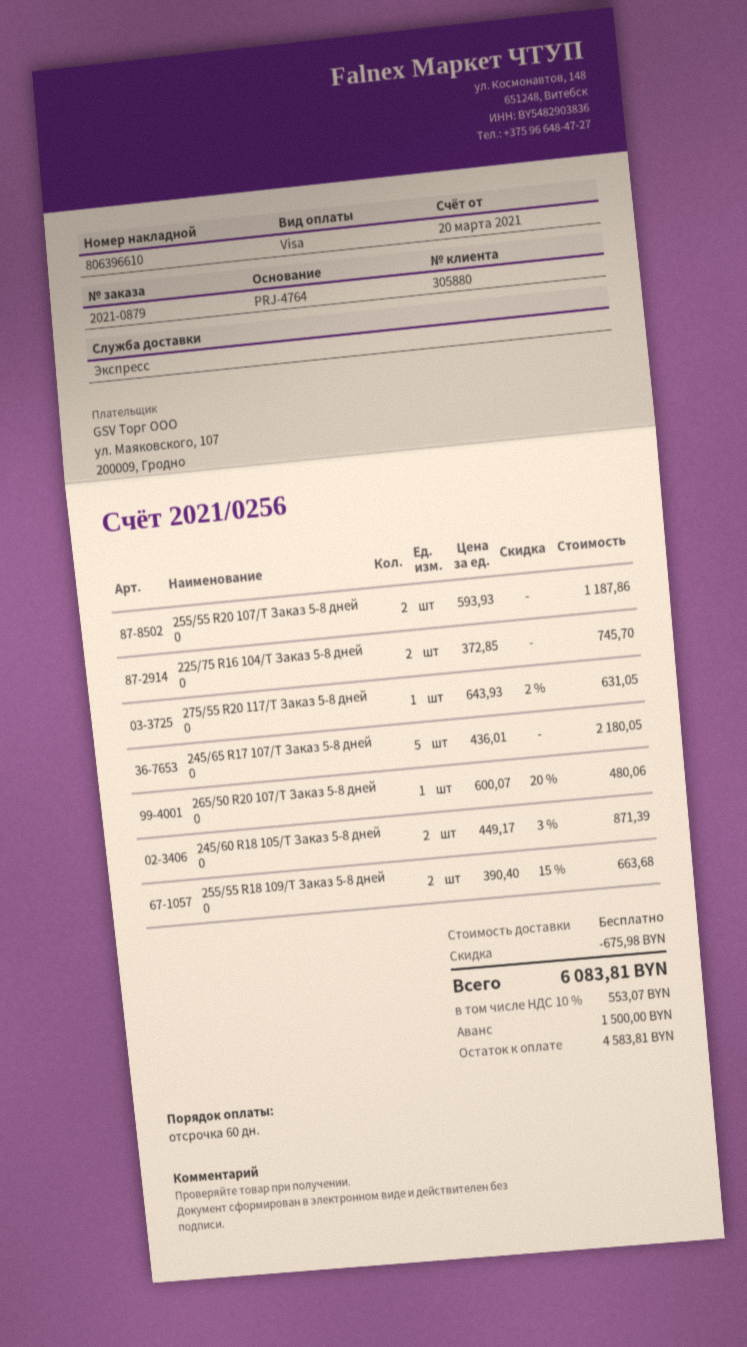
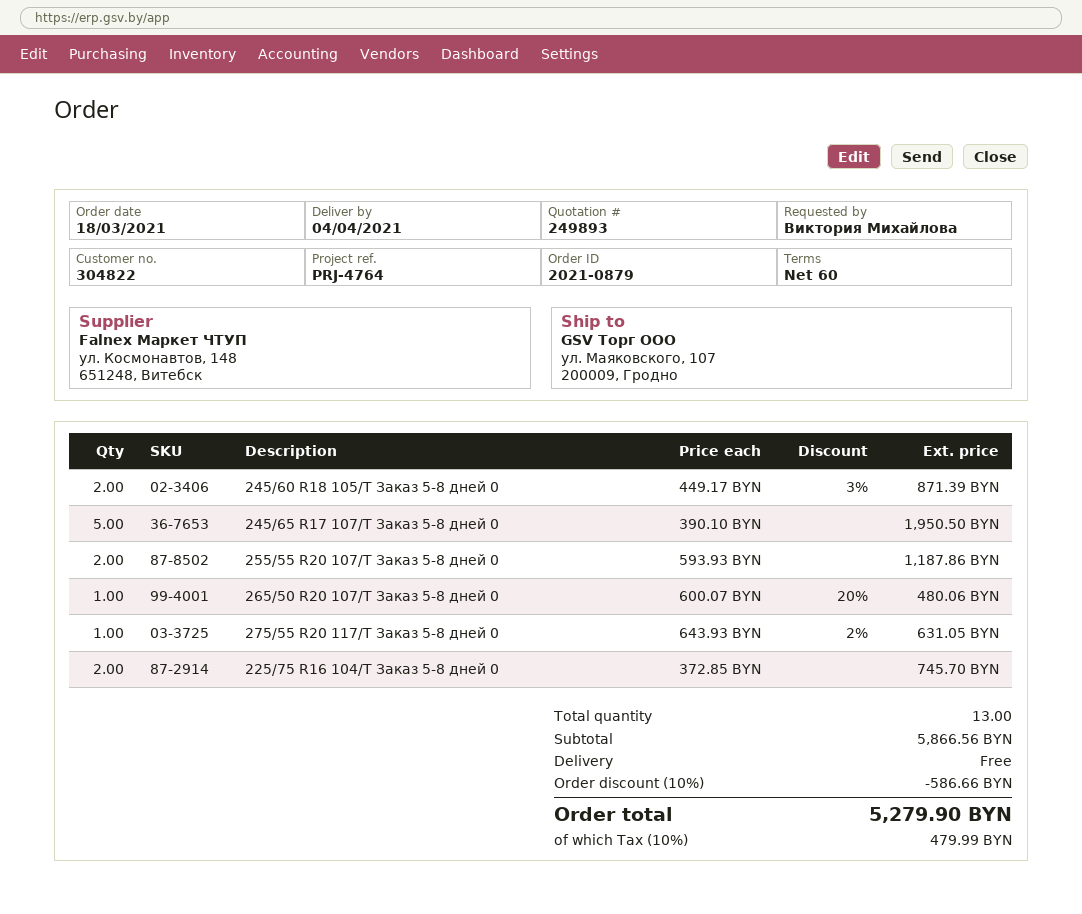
customer number: 305880 -> 304822
245/65 R17 107/T Заказ 5-8 дней 0: 5 x 436.01 = 2180.05 -> 5 x 390.10 = 1950.50
255/55 R18 109/T Заказ 5-8 дней 0: 2 x 390.40 - 15% = 663.68 -> none
discount: 675.98 -> 586.66
tax: 10% = 553.07 -> 10% = 479.99
total: 6083.81 -> 5279.90

